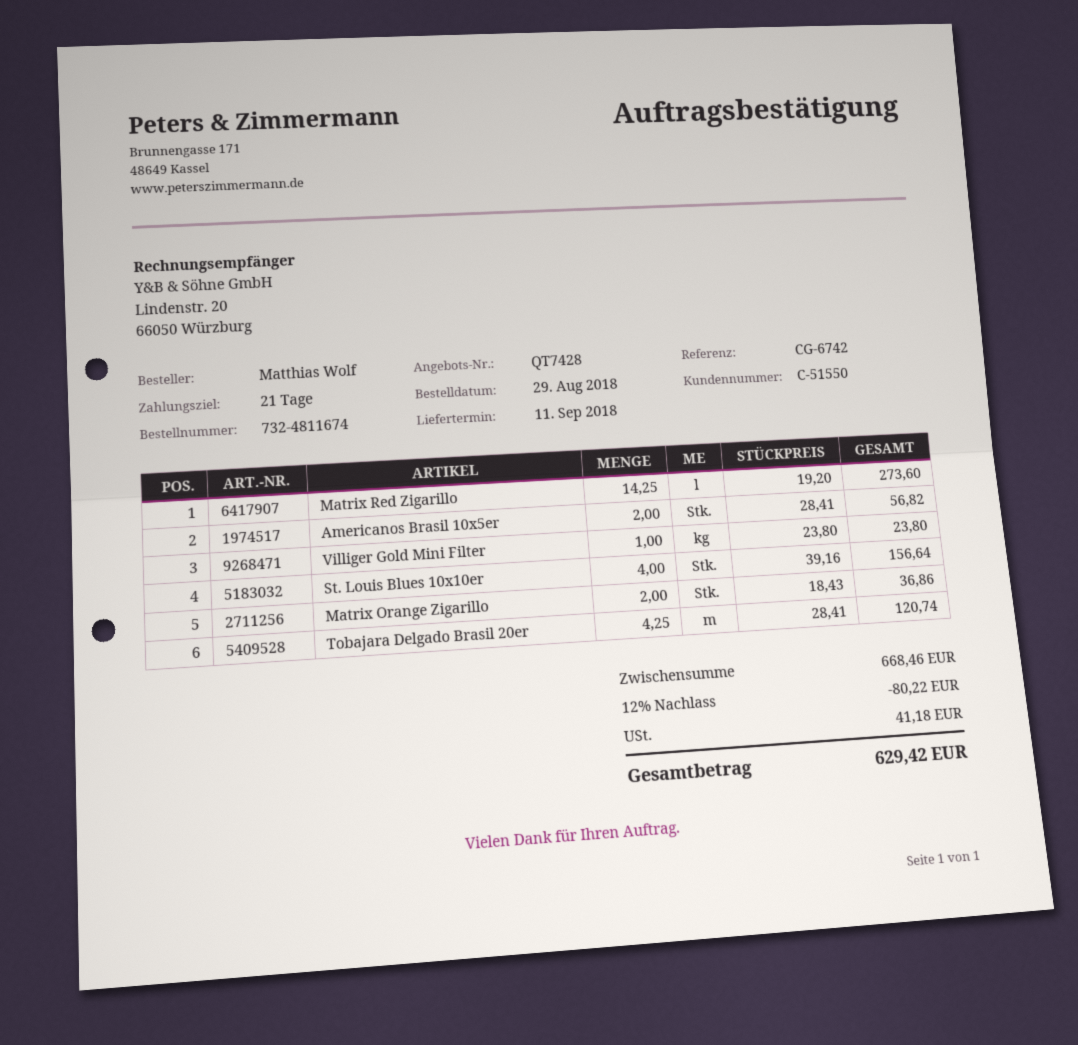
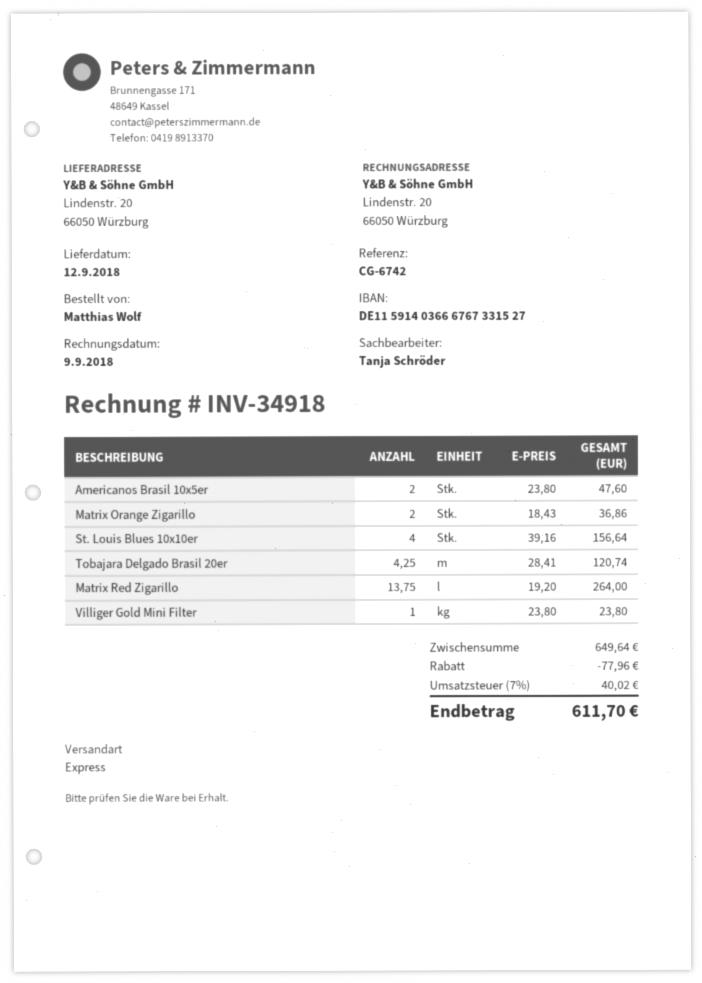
delivery date: 2018-09-11 -> 2018-09-12
Matrix Red Zigarillo: 14.25 x 19.20 = 273.60 -> 13.75 x 19.20 = 264.00
Americanos Brasil 10x5er: 2 x 28.41 = 56.82 -> 2 x 23.80 = 47.60
subtotal: 668.46 -> 649.64
discount: 80.22 -> 77.96
tax: 41.18 -> 40.02
total: 629.42 -> 611.70

